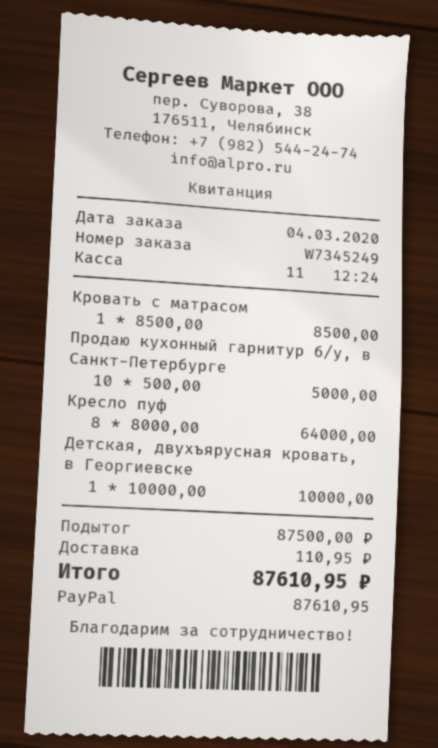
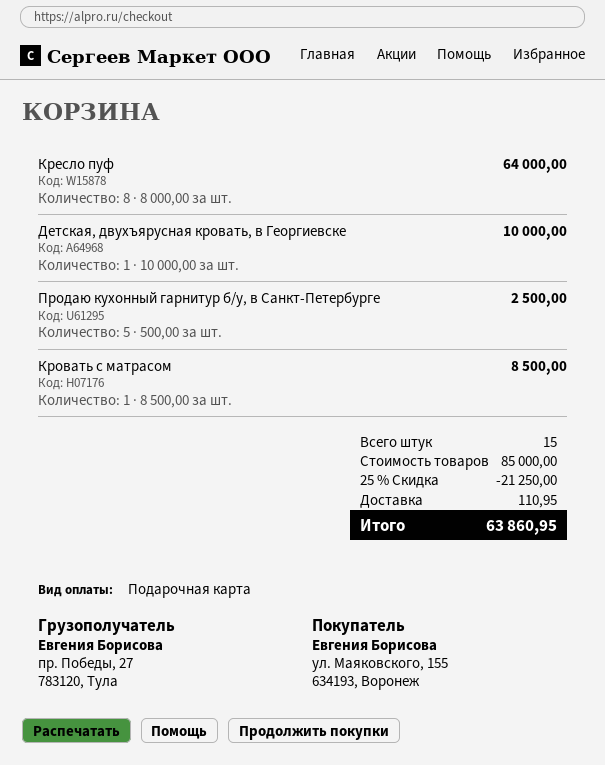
payment method: PayPal -> gift card
Продаю кухонный гарнитур б/у, в Санкт-Петербурге: 10 x 500.00 = 5000.00 -> 5 x 500.00 = 2500.00
subtotal: 87500.00 -> 85000.00
discount: none -> 25% = 21250.00
total: 87610.95 -> 63860.95

